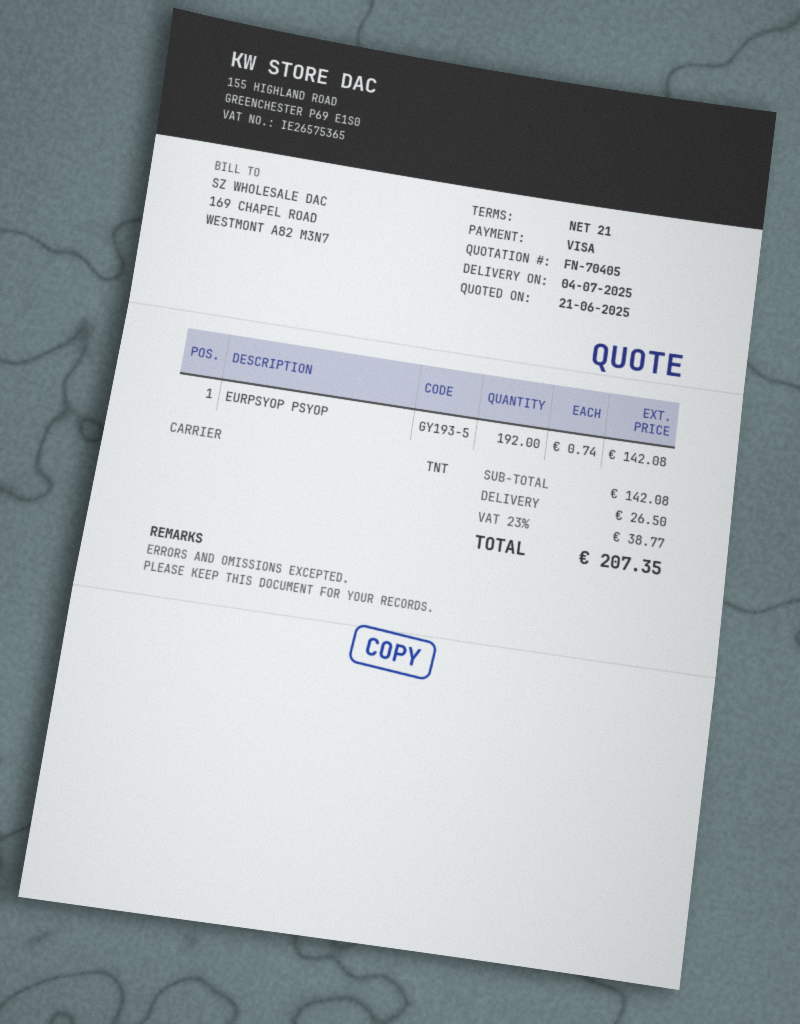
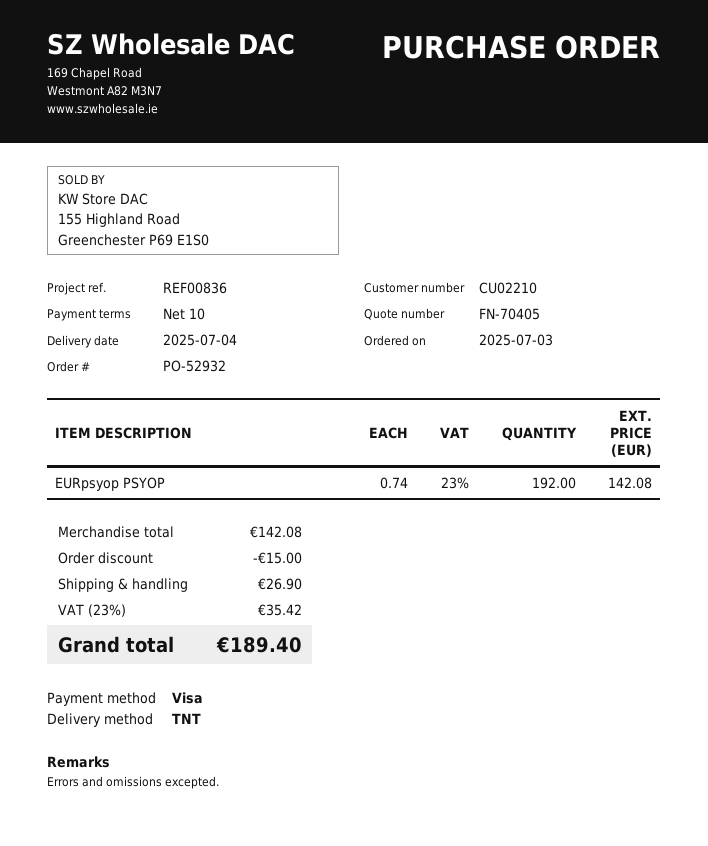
payment terms: 21 days -> 10 days
discount: none -> 15.00
shipping: 26.50 -> 26.90
tax: 23% = 38.77 -> 23% = 35.42
total: 207.35 -> 189.40

